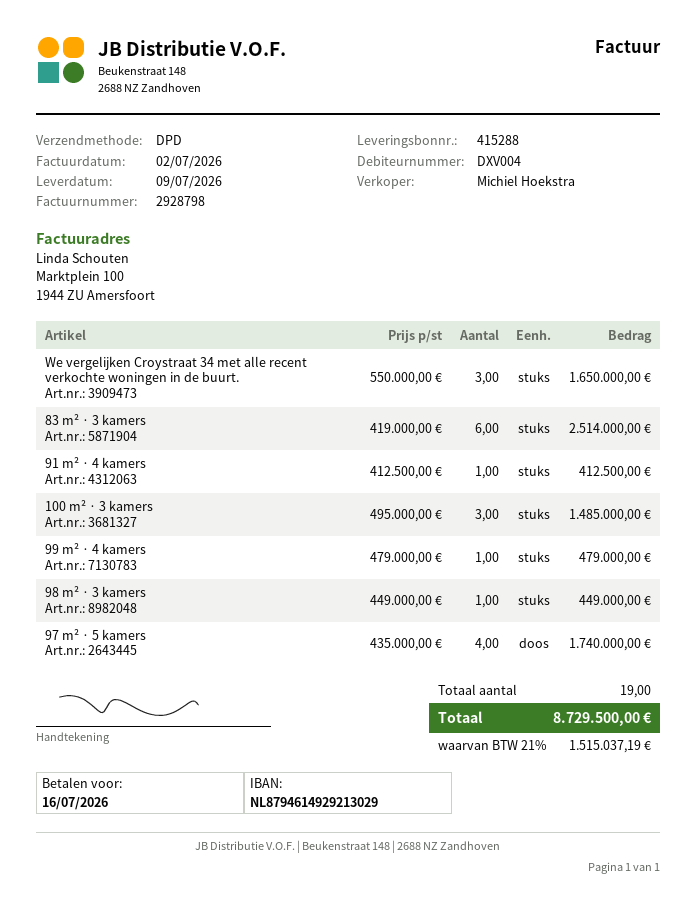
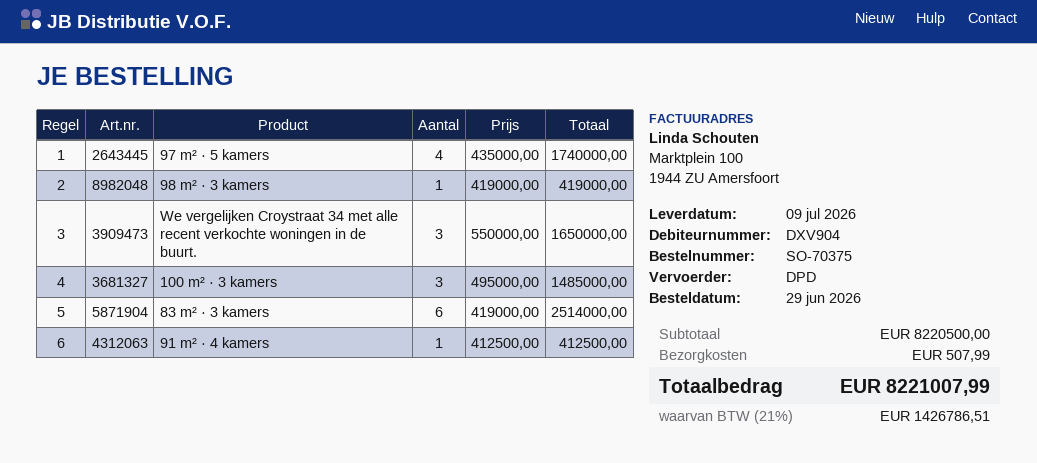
customer number: DXV004 -> DXV904
99 m² · 4 kamers: 1 x 479000.00 = 479000.00 -> none
98 m² · 3 kamers: 1 x 449000.00 = 449000.00 -> 1 x 419000.00 = 419000.00
shipping: none -> 507.99
tax: 21% = 1515037.19 -> 21% = 1426786.51
total: 8729500.00 -> 8221007.99

